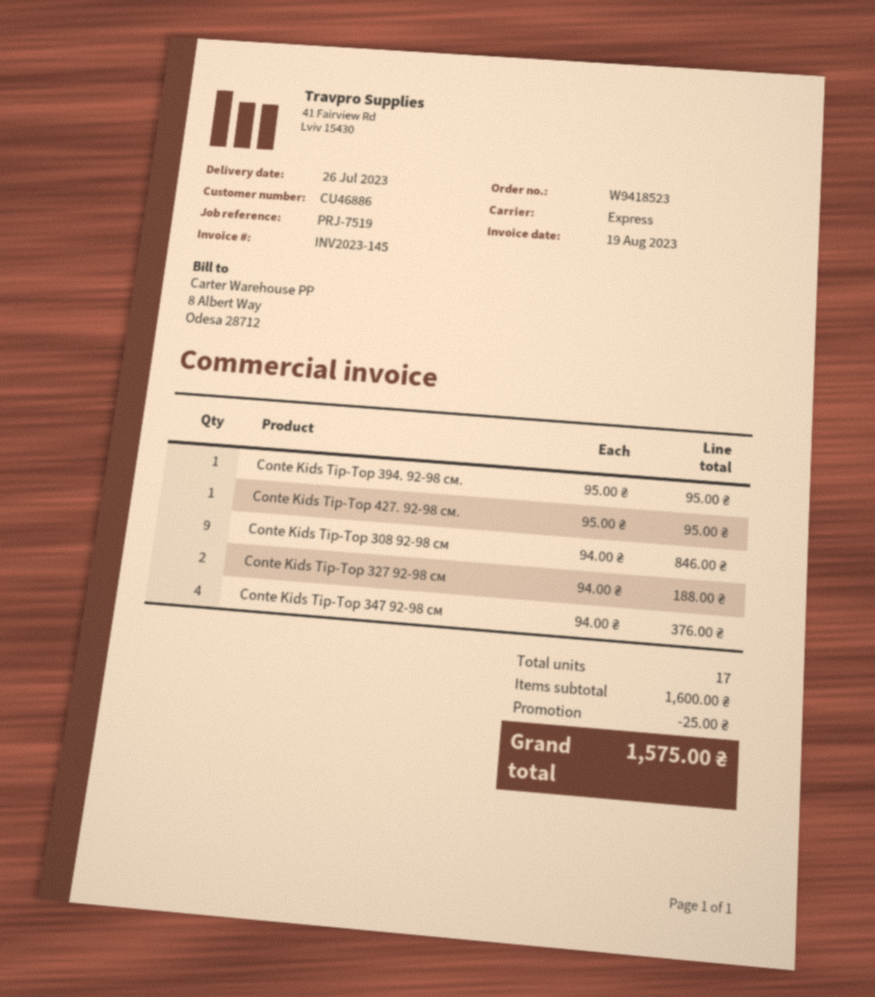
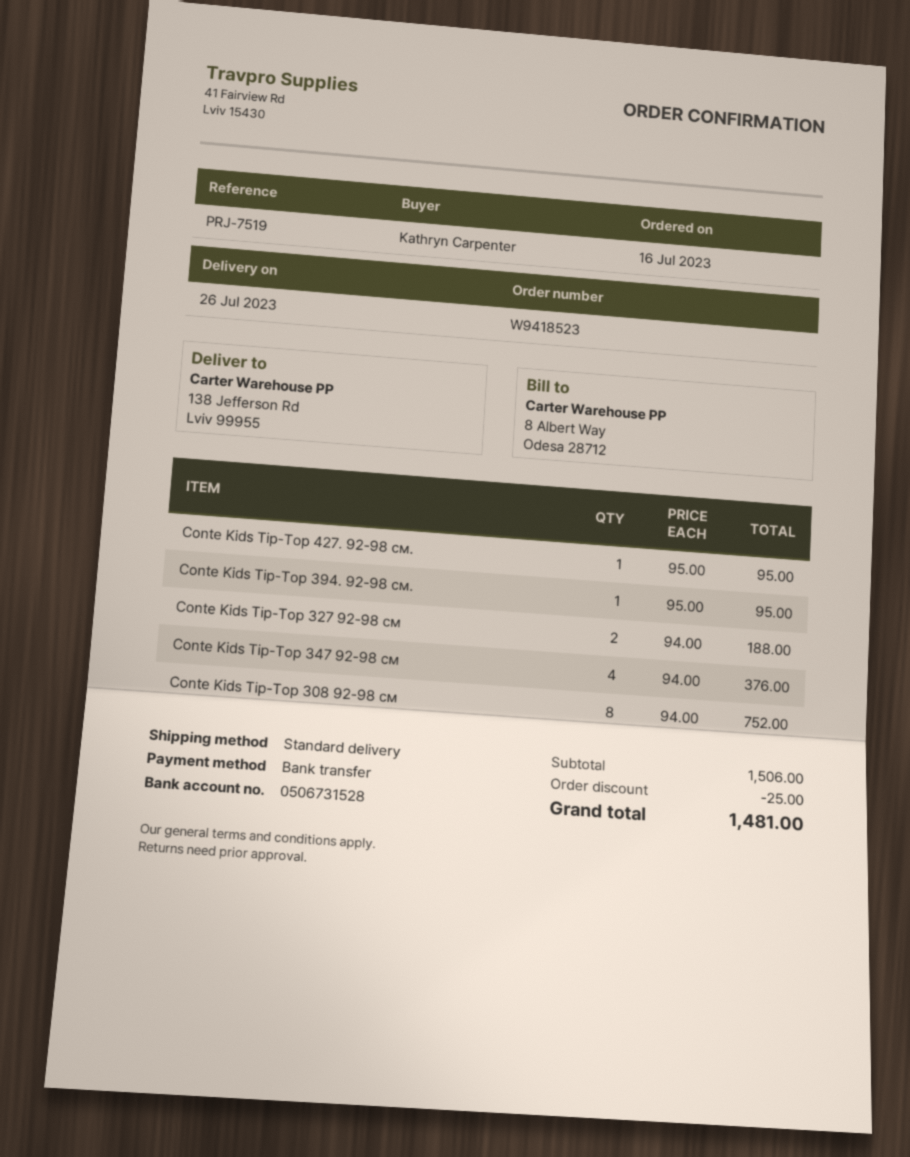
shipping method: express -> standard
Conte Kids Tip-Top 308 92-98 см: 9 x 94.00 = 846.00 -> 8 x 94.00 = 752.00
subtotal: 1600.00 -> 1506.00
total: 1575.00 -> 1481.00

